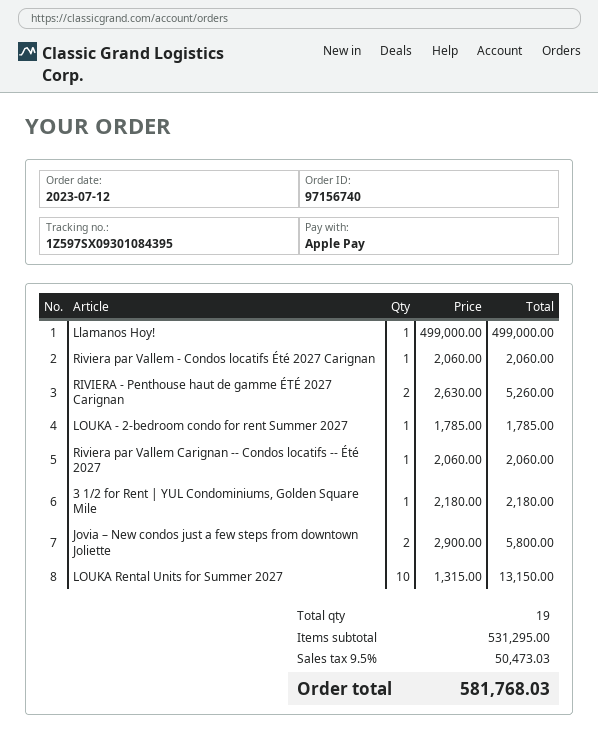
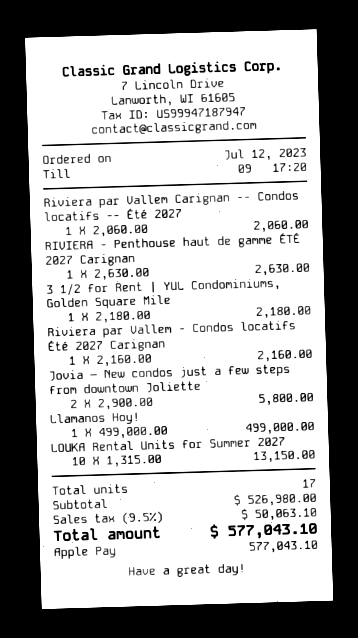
Riviera par Vallem - Condos locatifs Été 2027 Carignan: 1 x 2060.00 = 2060.00 -> 1 x 2160.00 = 2160.00
RIVIERA - Penthouse haut de gamme ÉTÉ 2027 Carignan: 2 x 2630.00 = 5260.00 -> 1 x 2630.00 = 2630.00
LOUKA - 2-bedroom condo for rent Summer 2027: 1 x 1785.00 = 1785.00 -> none
total quantity: 19 -> 17
subtotal: 531295.00 -> 526980.00
tax: 9.5% = 50473.03 -> 9.5% = 50063.10
total: 581768.03 -> 577043.10

